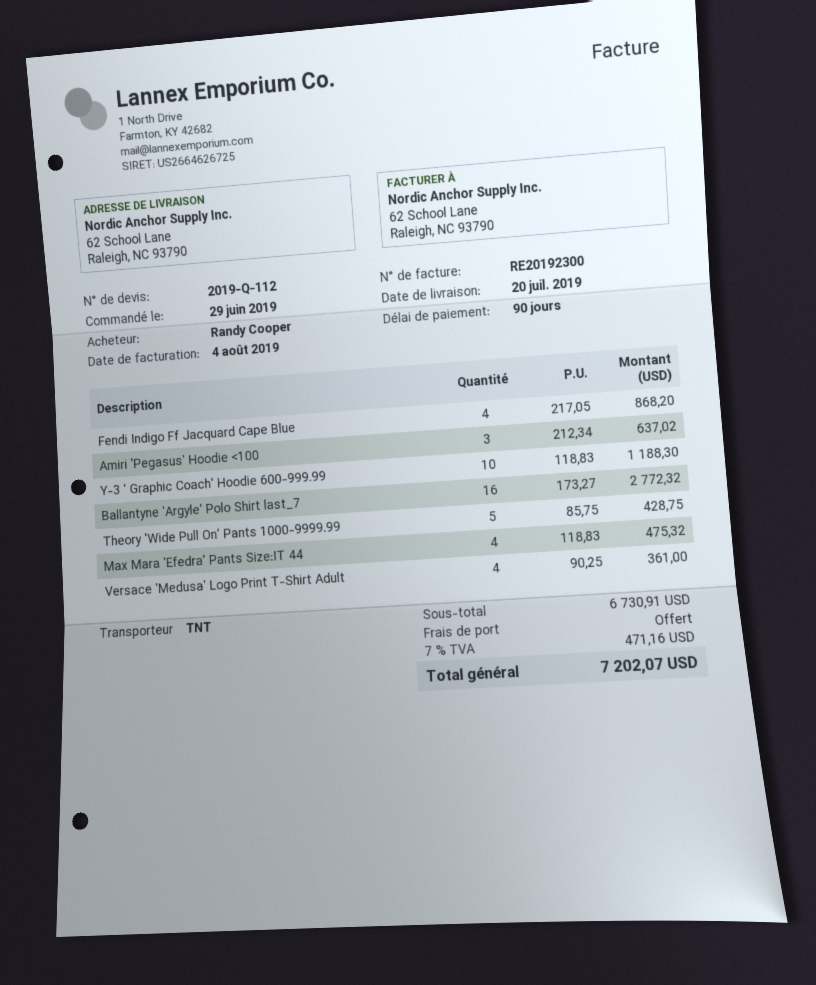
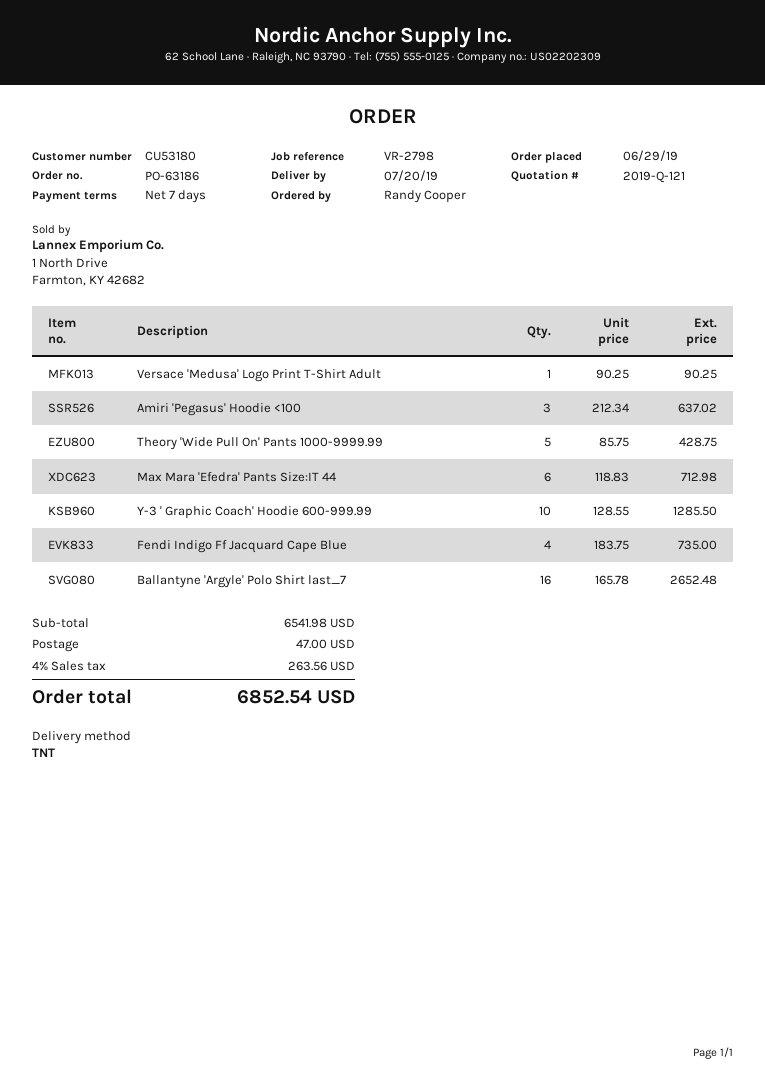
quote number: 2019-Q-112 -> 2019-Q-121
payment terms: 90 days -> 7 days
Fendi Indigo Ff Jacquard Cape Blue: 4 x 217.05 = 868.20 -> 4 x 183.75 = 735.00
Y-3 ' Graphic Coach' Hoodie 600-999.99: 10 x 118.83 = 1188.30 -> 10 x 128.55 = 1285.50
Ballantyne 'Argyle' Polo Shirt last_7: 16 x 173.27 = 2772.32 -> 16 x 165.78 = 2652.48
Max Mara 'Efedra' Pants Size:IT 44: 4 x 118.83 = 475.32 -> 6 x 118.83 = 712.98
Versace 'Medusa' Logo Print T-Shirt Adult: 4 x 90.25 = 361.00 -> 1 x 90.25 = 90.25
subtotal: 6730.91 -> 6541.98
shipping: 0.00 -> 47.00
tax: 7% = 471.16 -> 4% = 263.56
total: 7202.07 -> 6852.54

